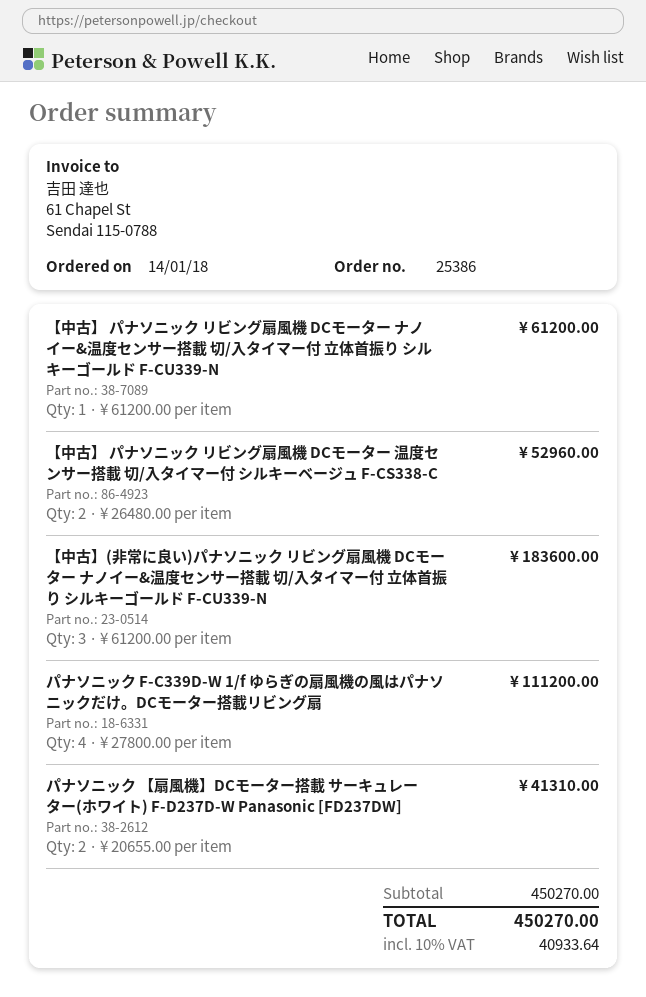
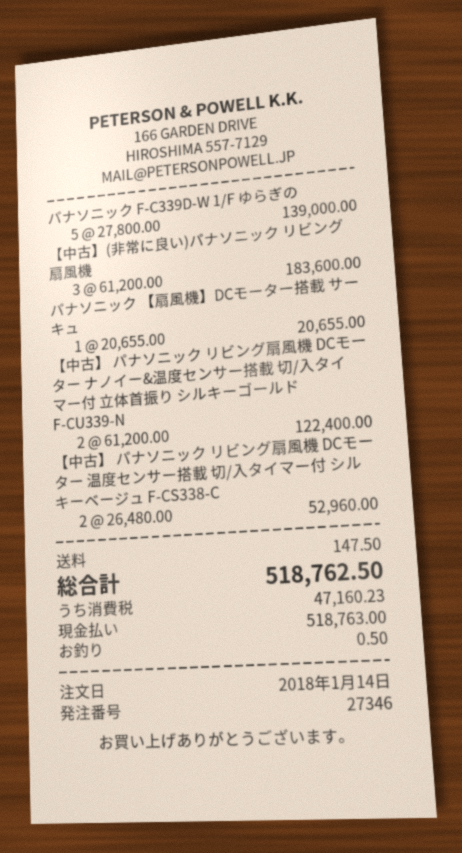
order number: 25386 -> 27346
【中古】 パナソニック リビング扇風機 DCモーター ナノイー&温度センサー搭載 切/入タイマー付 立体首振り シルキーゴールド F-CU339-N: 1 x 61200.00 = 61200.00 -> 2 x 61200.00 = 122400.00
パナソニック F-C339D-W 1/f ゆらぎの扇風機の風はパナソニックだけ。DCモーター搭載リビング扇: 4 x 27800.00 = 111200.00 -> 5 x 27800.00 = 139000.00
パナソニック 【扇風機】DCモーター搭載 サーキュレーター(ホワイト) F-D237D-W Panasonic [FD237DW]: 2 x 20655.00 = 41310.00 -> 1 x 20655.00 = 20655.00
shipping: none -> 147.50
tax: 40933.64 -> 47160.23
total: 450270.00 -> 518762.50

